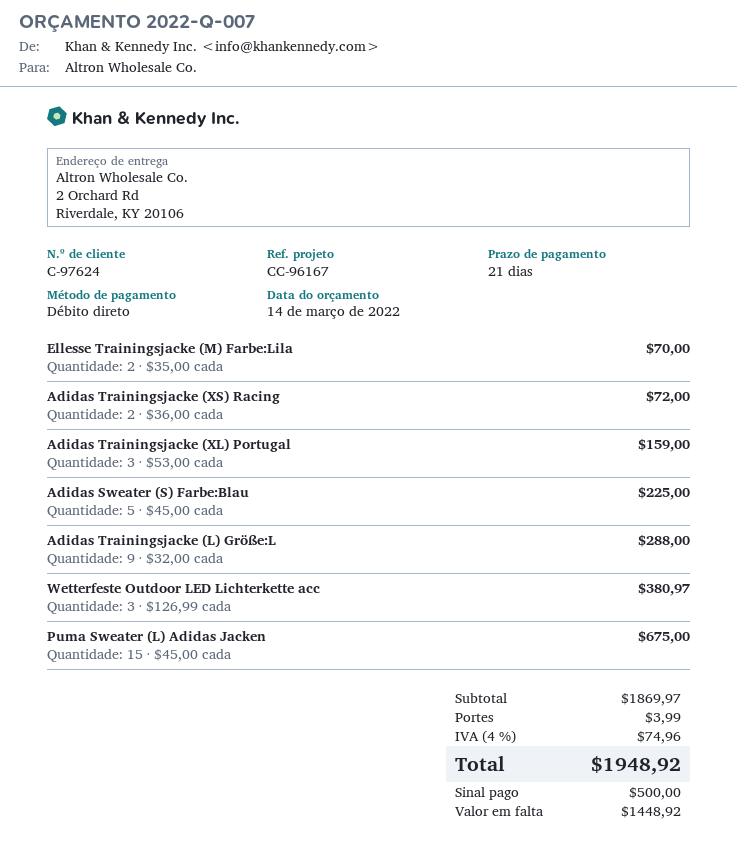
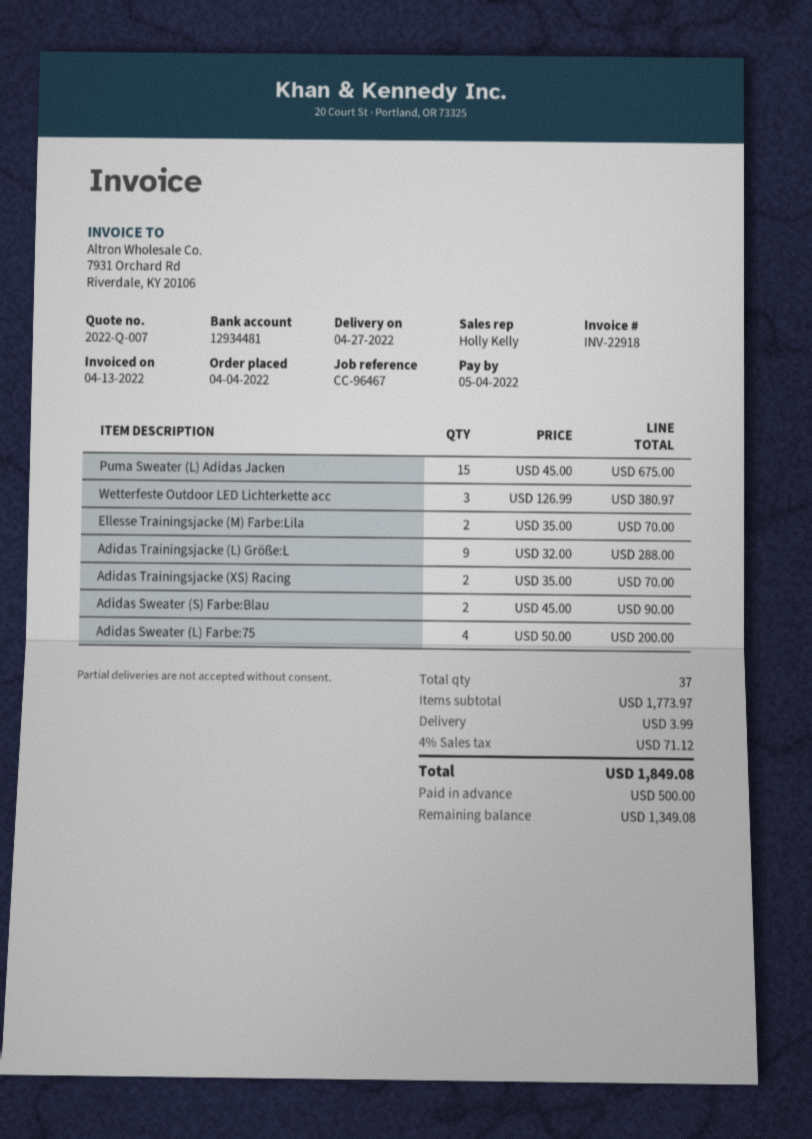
reference: CC-96167 -> CC-96467
Adidas Trainingsjacke (XS) Racing: 2 x 36.00 = 72.00 -> 2 x 35.00 = 70.00
Adidas Trainingsjacke (XL) Portugal: 3 x 53.00 = 159.00 -> none
Adidas Sweater (S) Farbe:Blau: 5 x 45.00 = 225.00 -> 2 x 45.00 = 90.00
Adidas Sweater (L) Farbe:75: none -> 4 x 50.00 = 200.00
subtotal: 1869.97 -> 1773.97
tax: 4% = 74.96 -> 4% = 71.12
total: 1948.92 -> 1849.08
balance: 1448.92 -> 1349.08

